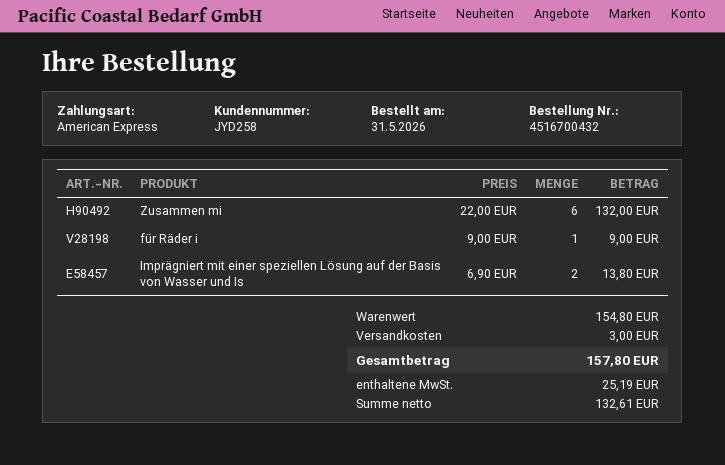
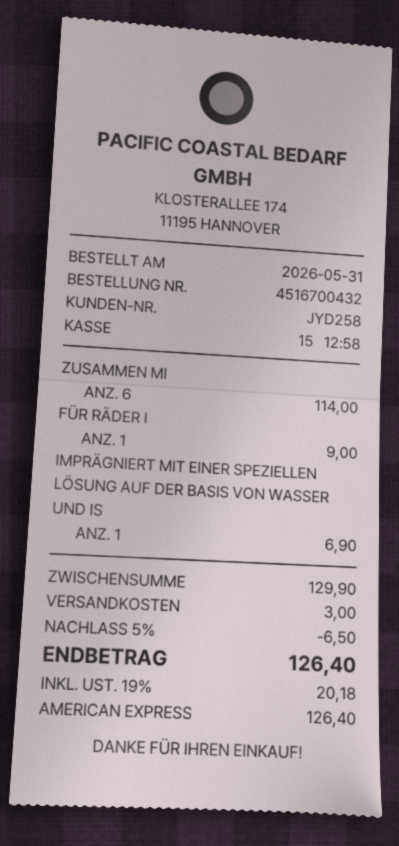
Zusammen mi: 6 for 132.00 -> 6 for 114.00
Imprägniert mit einer speziellen Lösung auf der Basis von Wasser und Is: 2 for 13.80 -> 1 for 6.90
subtotal: 154.80 -> 129.90
discount: none -> 5% = 6.50
tax: 25.19 -> 20.18
total: 157.80 -> 126.40

